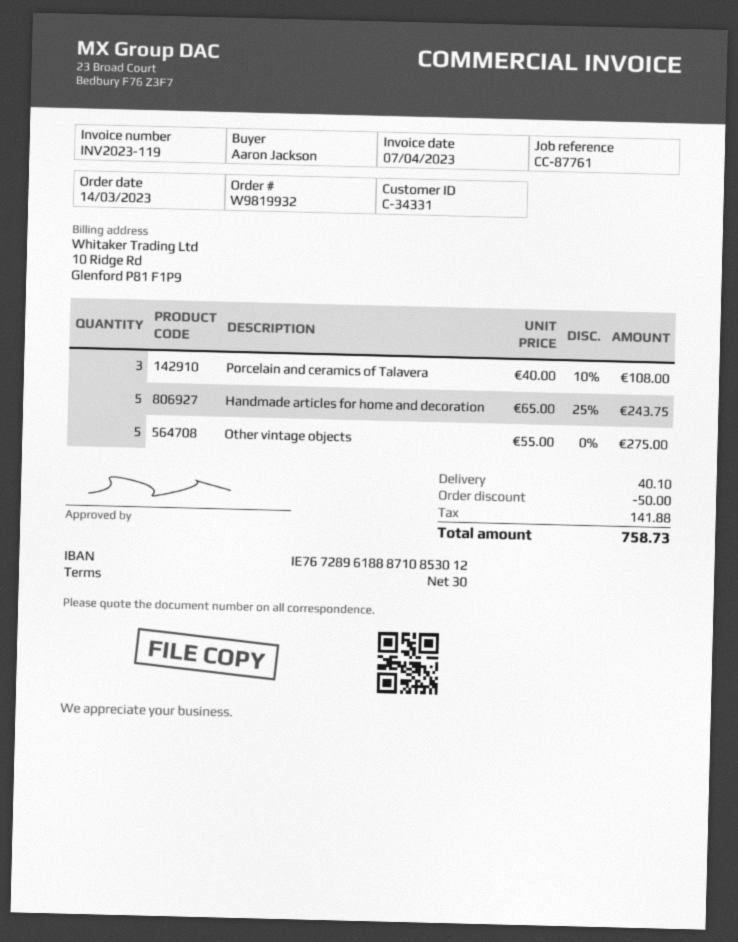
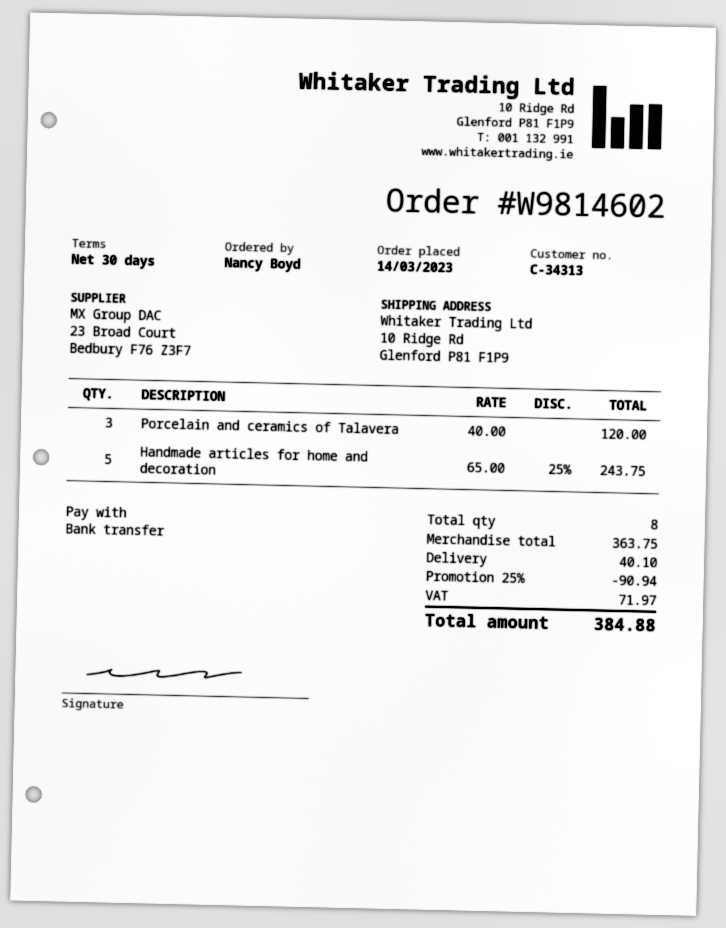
order number: W9819932 -> W9814602
customer number: C-34331 -> C-34313
ordered by: Aaron Jackson -> Nancy Boyd
Porcelain and ceramics of Talavera: 3 x 40.00 - 10% = 108.00 -> 3 x 40.00 = 120.00
Other vintage objects: 5 x 55.00 = 275.00 -> none
discount: 50.00 -> 90.94
tax: 141.88 -> 71.97
total: 758.73 -> 384.88

